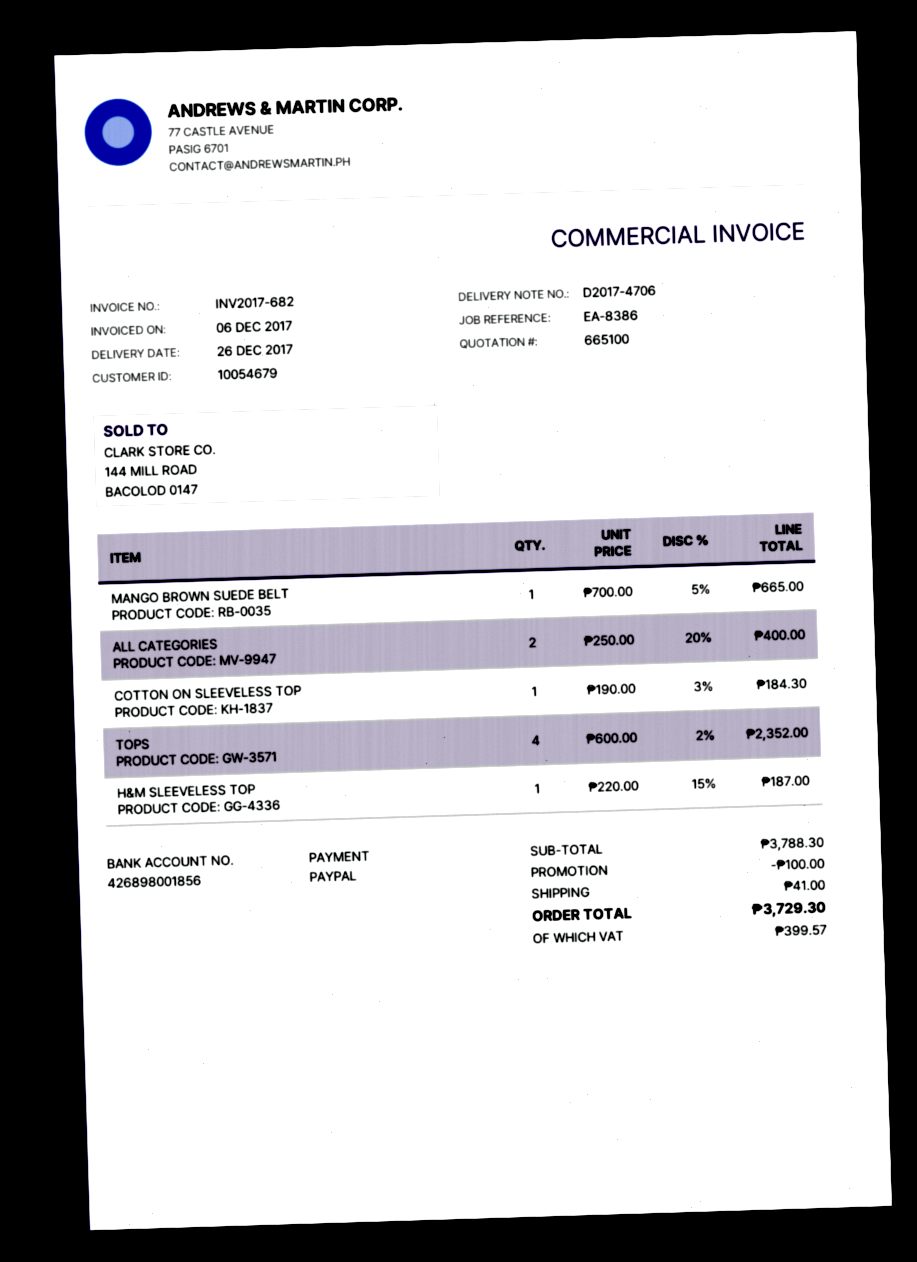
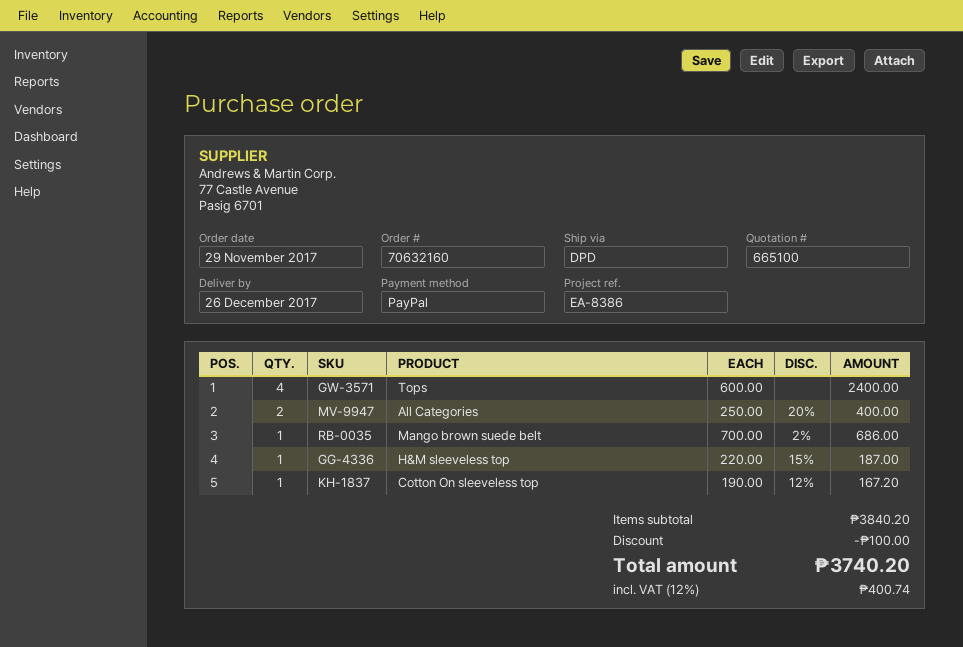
MANGO BROWN SUEDE BELT: 1 x 700.00 - 5% = 665.00 -> 1 x 700.00 - 2% = 686.00
COTTON ON SLEEVELESS TOP: 1 x 190.00 - 3% = 184.30 -> 1 x 190.00 - 12% = 167.20
TOPS: 4 x 600.00 - 2% = 2352.00 -> 4 x 600.00 = 2400.00
subtotal: 3788.30 -> 3840.20
shipping: 41.00 -> none
tax: 399.57 -> 400.74
total: 3729.30 -> 3740.20

